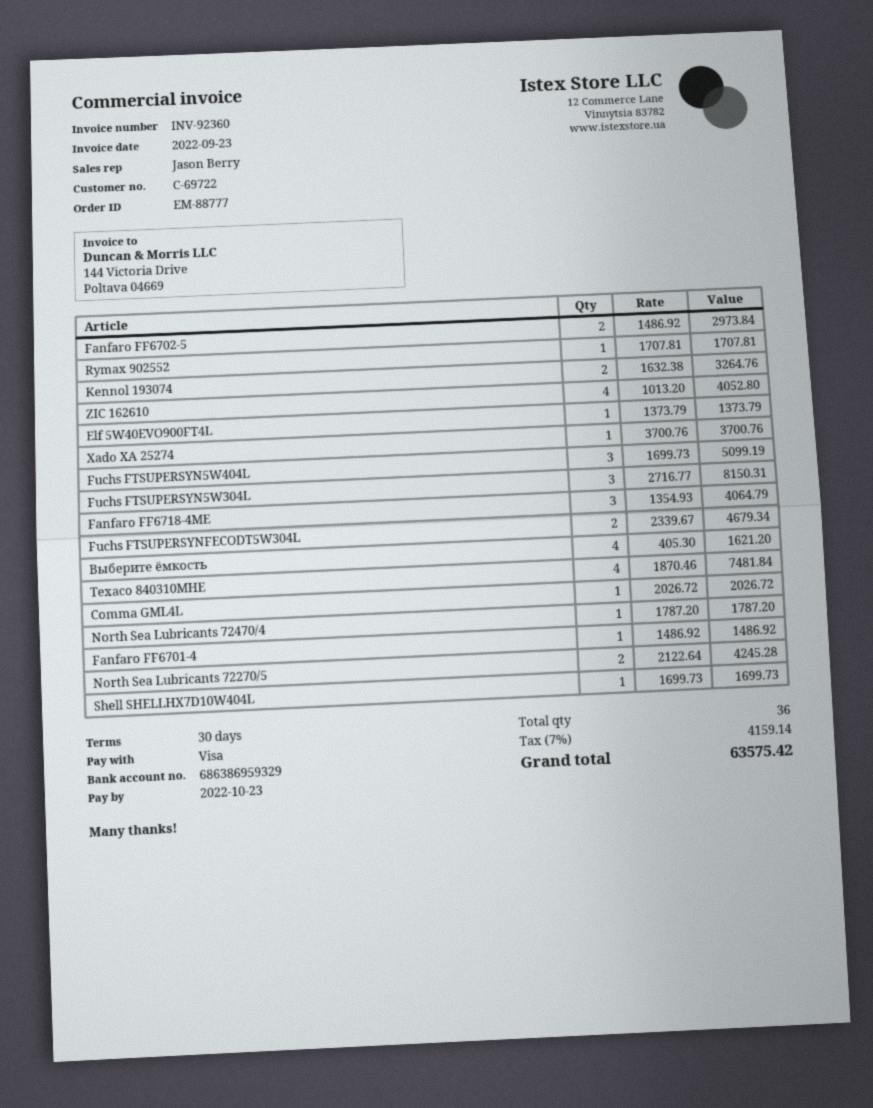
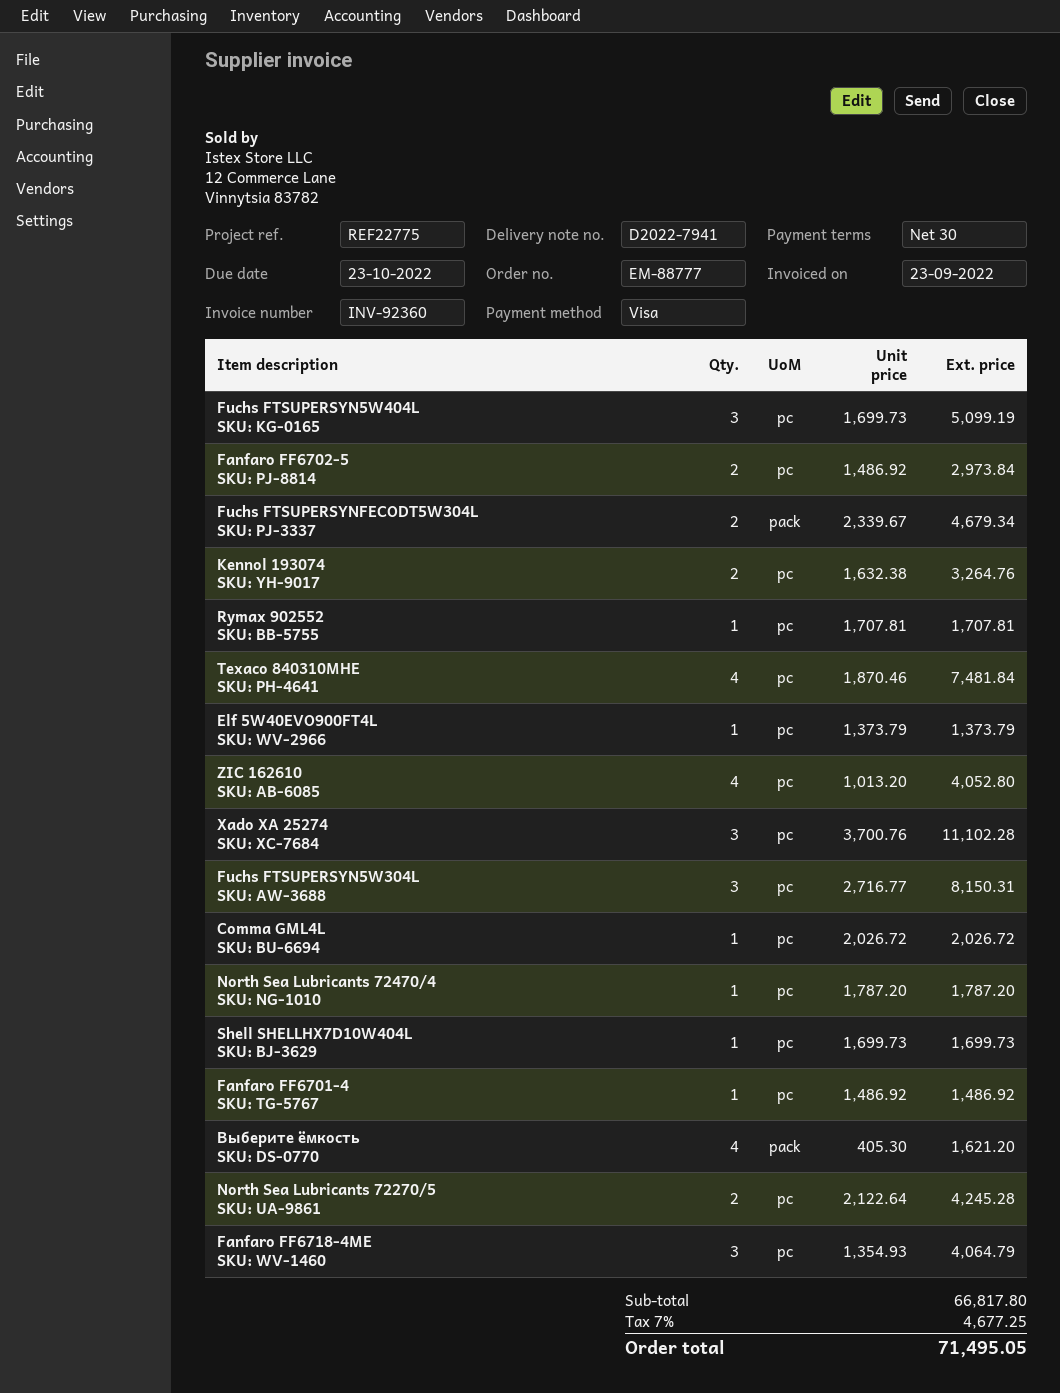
Xado XA 25274: 1 x 3700.76 = 3700.76 -> 3 x 3700.76 = 11102.28
tax: 7% = 4159.14 -> 7% = 4677.25
total: 63575.42 -> 71495.05

